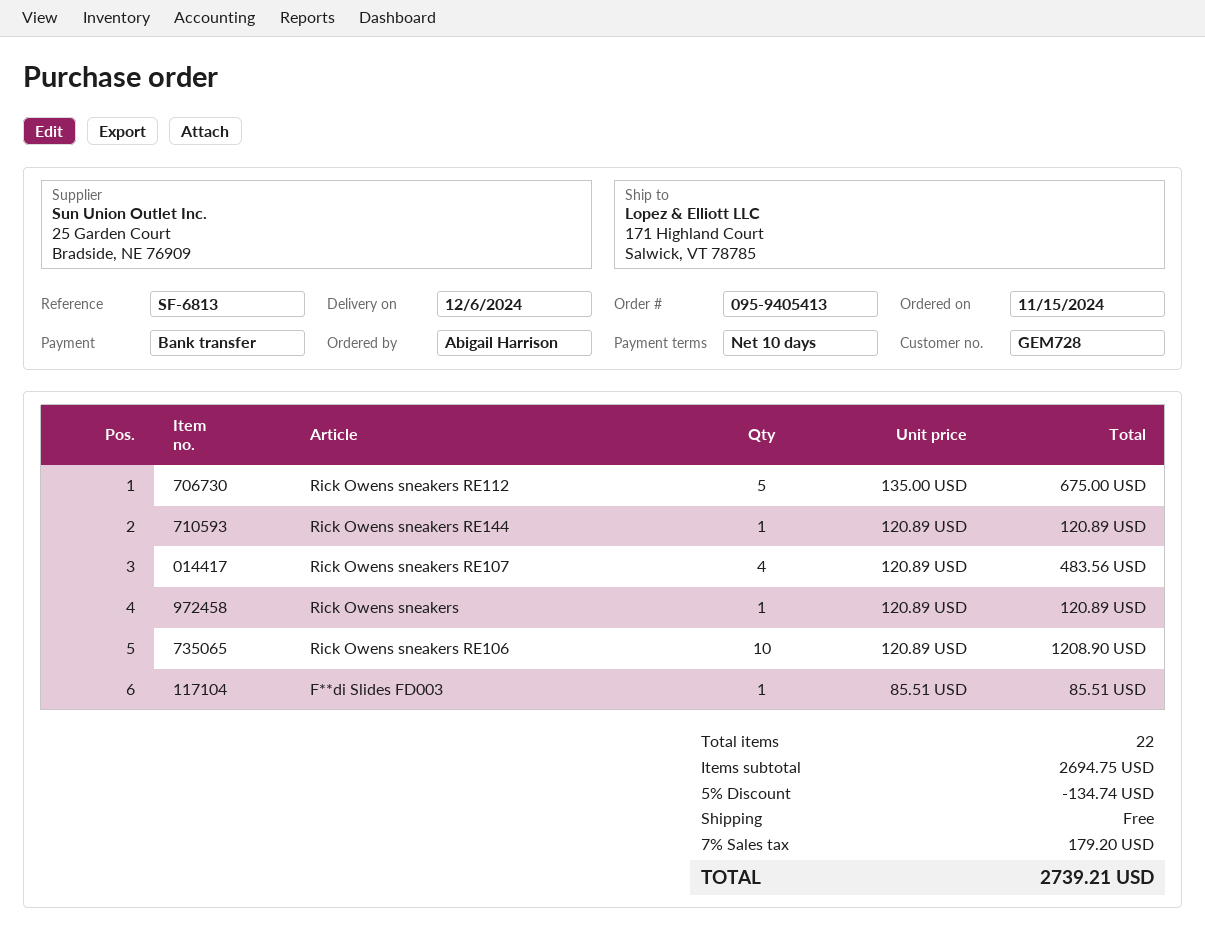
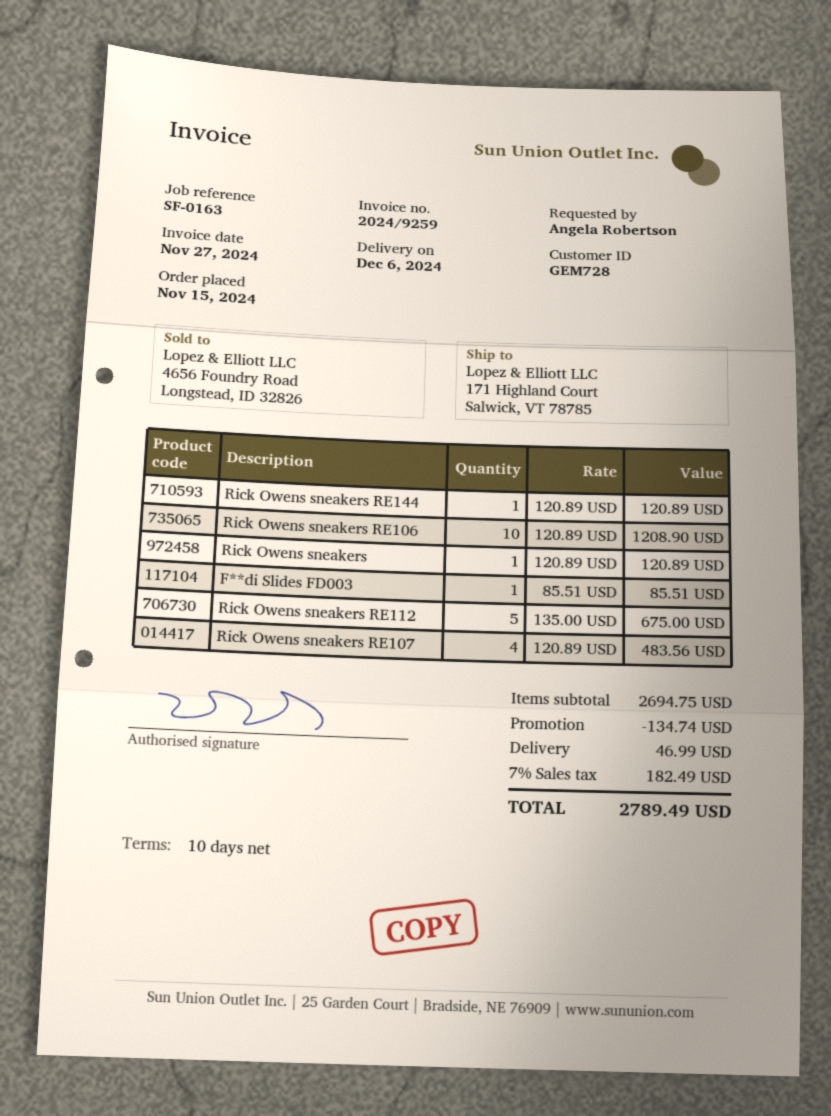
reference: SF-6813 -> SF-0163
ordered by: Abigail Harrison -> Angela Robertson
shipping: 0.00 -> 46.99
tax: 7% = 179.20 -> 7% = 182.49
total: 2739.21 -> 2789.49

